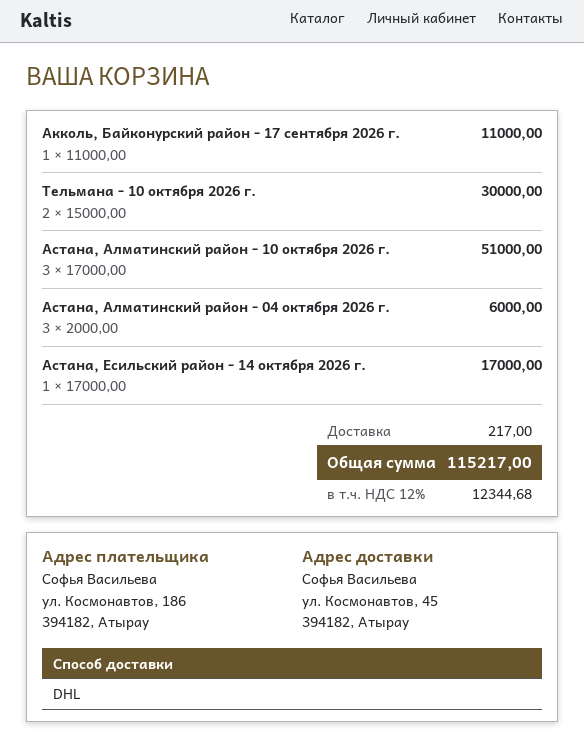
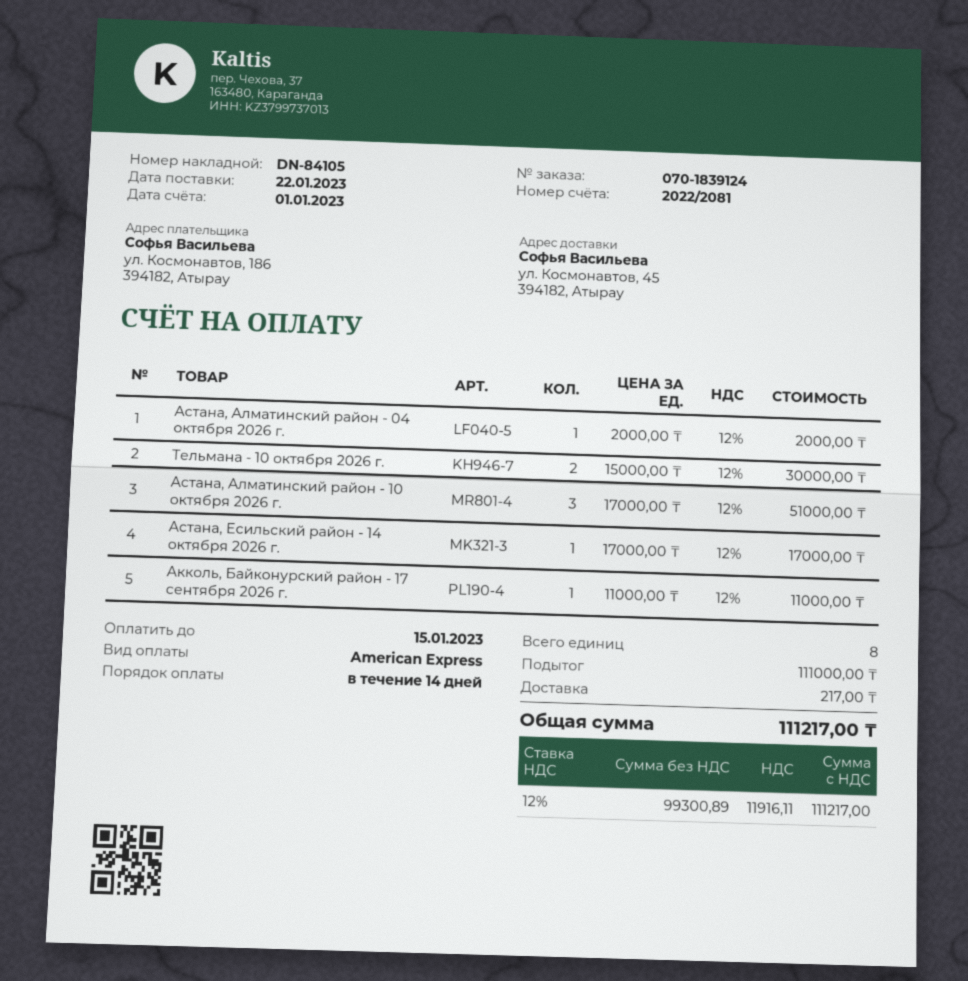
Астана, Алматинский район - 04 октября 2026 г.: 3 x 2000.00 = 6000.00 -> 1 x 2000.00 = 2000.00
tax: 12% = 12344.68 -> 12% = 11916.11
total: 115217.00 -> 111217.00

